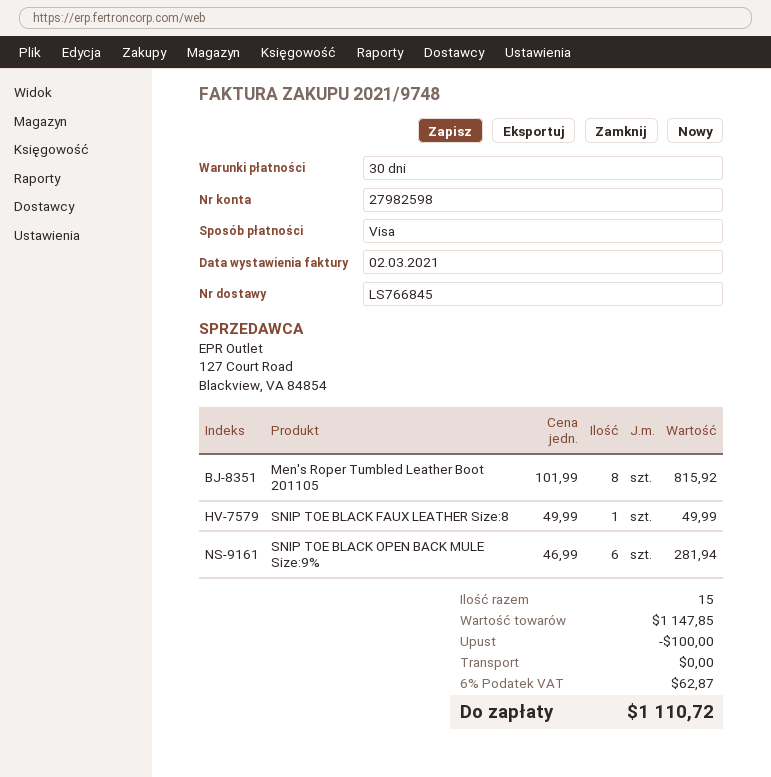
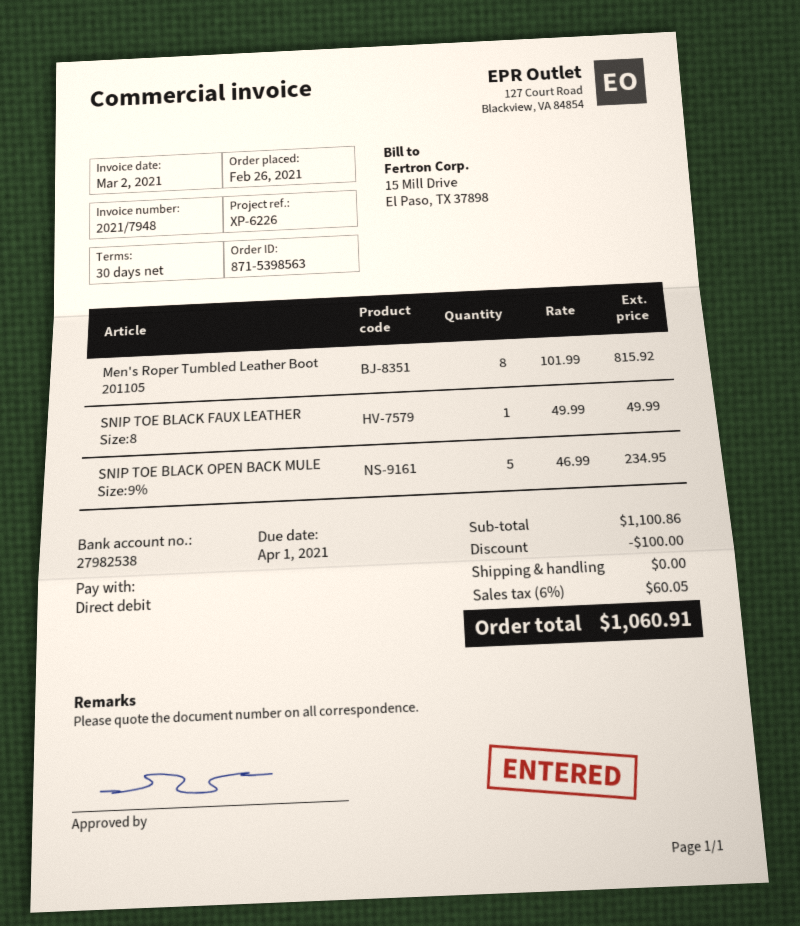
invoice number: 2021/9748 -> 2021/7948
payment method: Visa -> direct debit
bank account: 27982598 -> 27982538
SNIP TOE BLACK OPEN BACK MULE Size:9%: 6 x 46.99 = 281.94 -> 5 x 46.99 = 234.95
subtotal: 1147.85 -> 1100.86
tax: 6% = 62.87 -> 6% = 60.05
total: 1110.72 -> 1060.91

